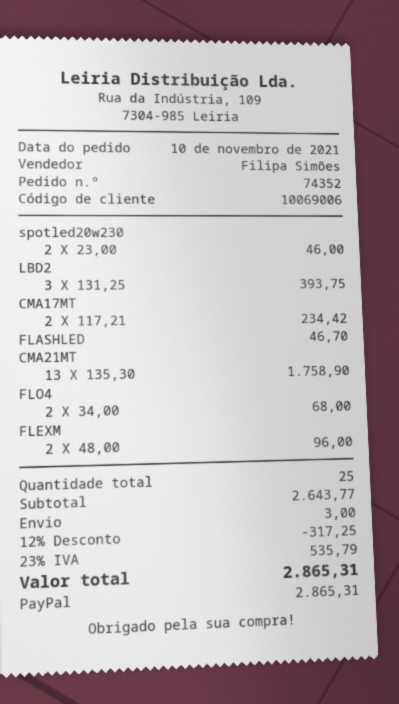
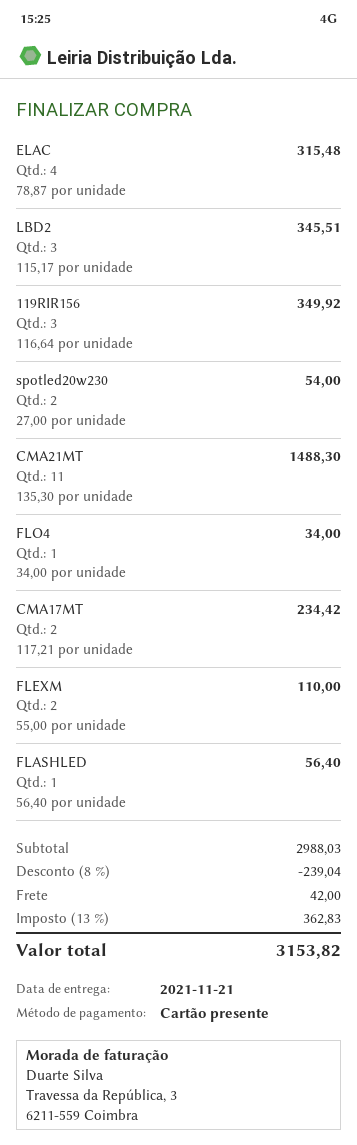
payment method: PayPal -> gift card
spotled20w230: 2 x 23.00 = 46.00 -> 2 x 27.00 = 54.00
LBD2: 3 x 131.25 = 393.75 -> 3 x 115.17 = 345.51
FLASHLED: 1 x 46.70 = 46.70 -> 1 x 56.40 = 56.40
CMA21MT: 13 x 135.30 = 1758.90 -> 11 x 135.30 = 1488.30
FLO4: 2 x 34.00 = 68.00 -> 1 x 34.00 = 34.00
FLEXM: 2 x 48.00 = 96.00 -> 2 x 55.00 = 110.00
ELAC: none -> 4 x 78.87 = 315.48
119RIR156: none -> 3 x 116.64 = 349.92
subtotal: 2643.77 -> 2988.03
discount: 12% = 317.25 -> 8% = 239.04
shipping: 3.00 -> 42.00
tax: 23% = 535.79 -> 13% = 362.83
total: 2865.31 -> 3153.82

